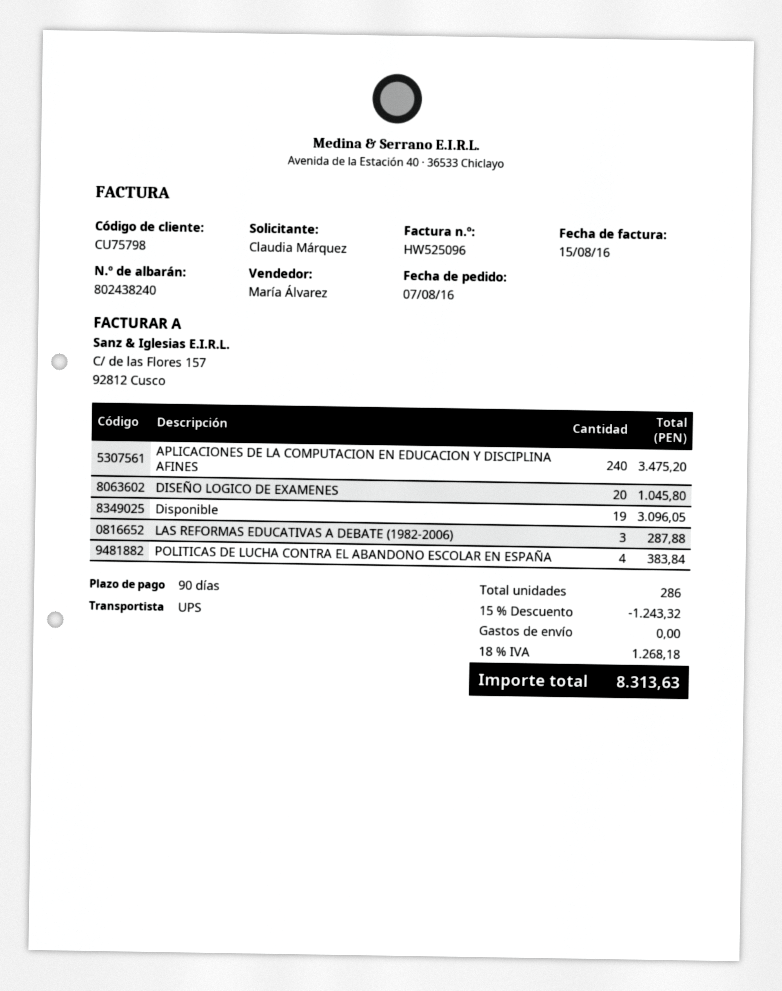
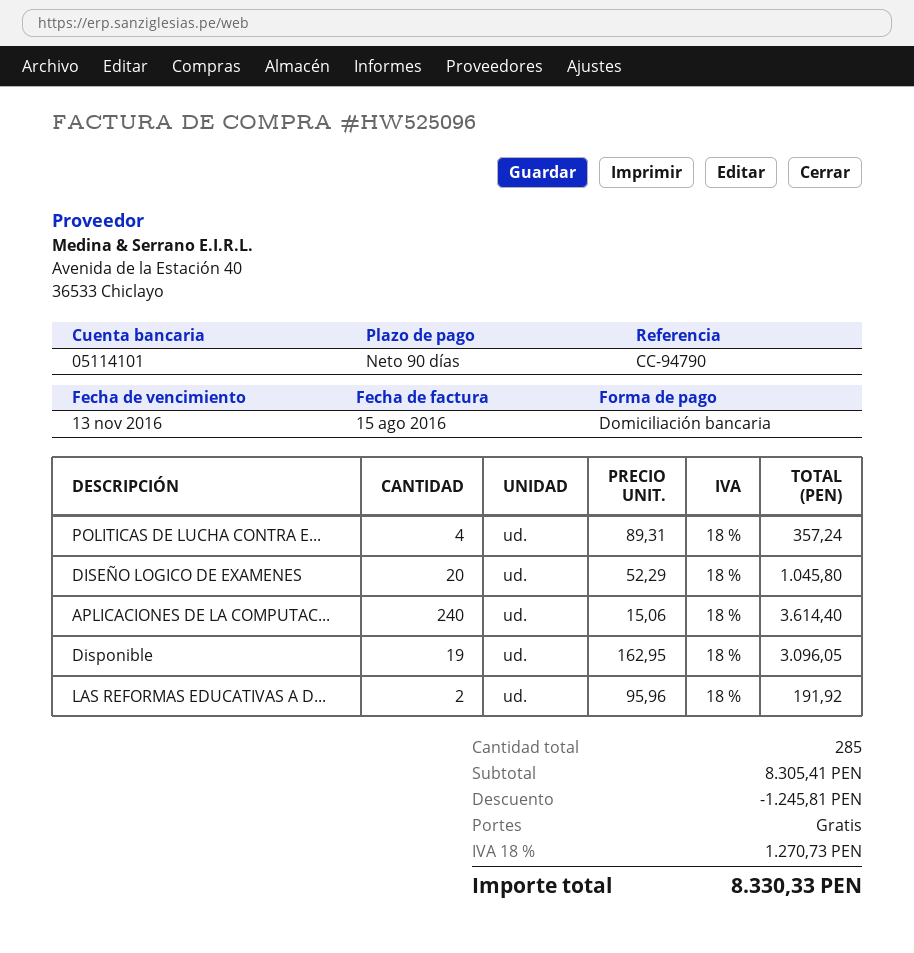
APLICACIONES DE LA COMPUTACION EN EDUCACION Y DISCIPLINA AFINES: 240 for 3475.20 -> 240 for 3614.40
LAS REFORMAS EDUCATIVAS A DEBATE (1982-2006): 3 for 287.88 -> 2 for 191.92
POLITICAS DE LUCHA CONTRA EL ABANDONO ESCOLAR EN ESPAÑA: 4 for 383.84 -> 4 for 357.24
total quantity: 286 -> 285
discount: 1243.32 -> 1245.81
tax: 18% = 1268.18 -> 18% = 1270.73
total: 8313.63 -> 8330.33

